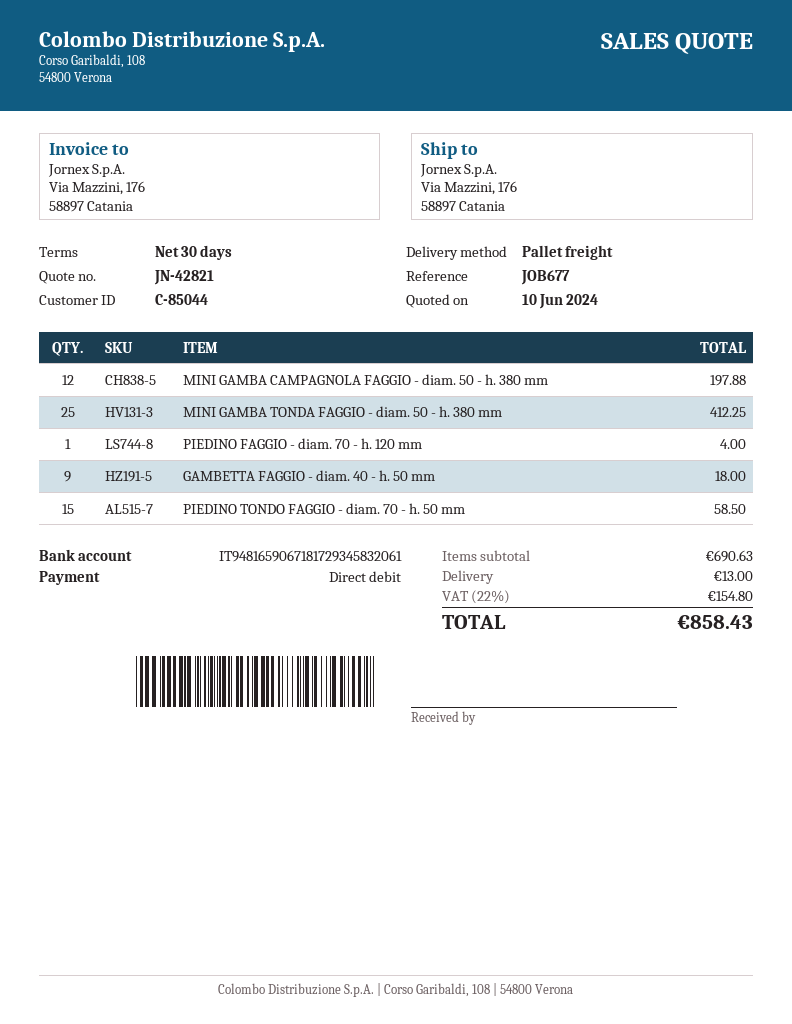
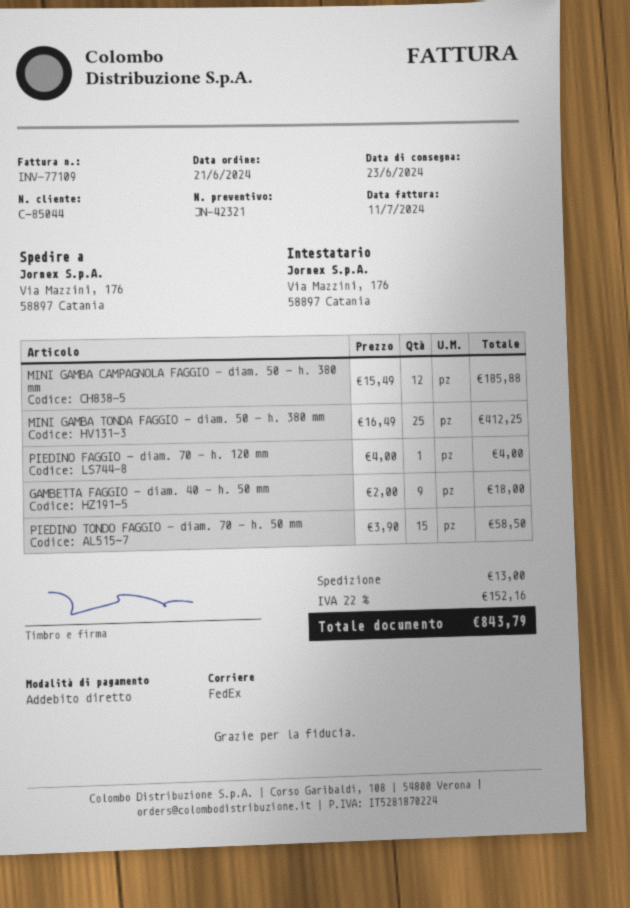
quote number: JN-42821 -> JN-42321
shipping method: pallet freight -> FedEx
MINI GAMBA CAMPAGNOLA FAGGIO - diam. 50 - h. 380 mm: 12 for 197.88 -> 12 for 185.88
tax: 22% = 154.80 -> 22% = 152.16
total: 858.43 -> 843.79

